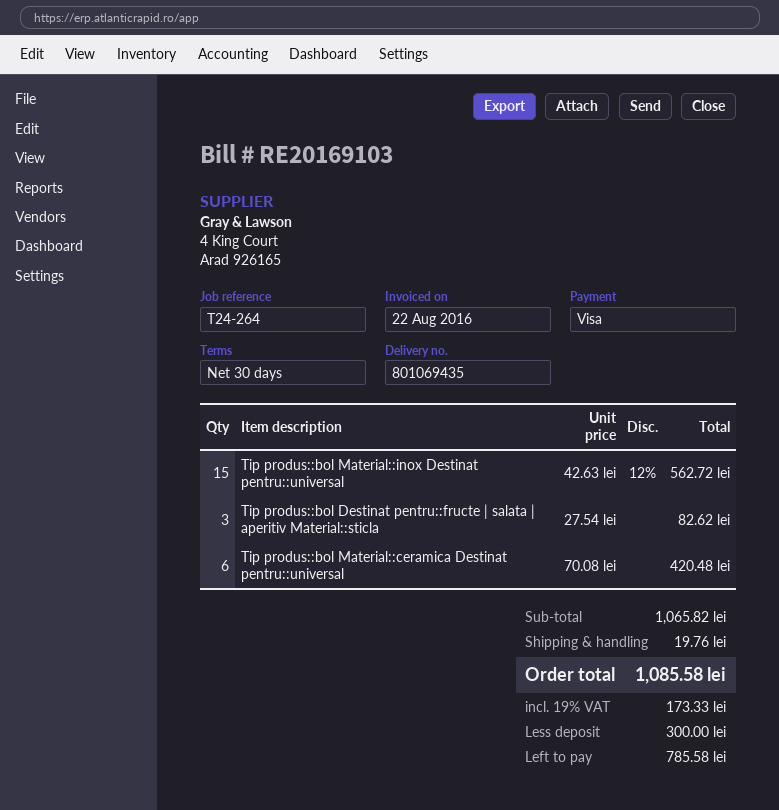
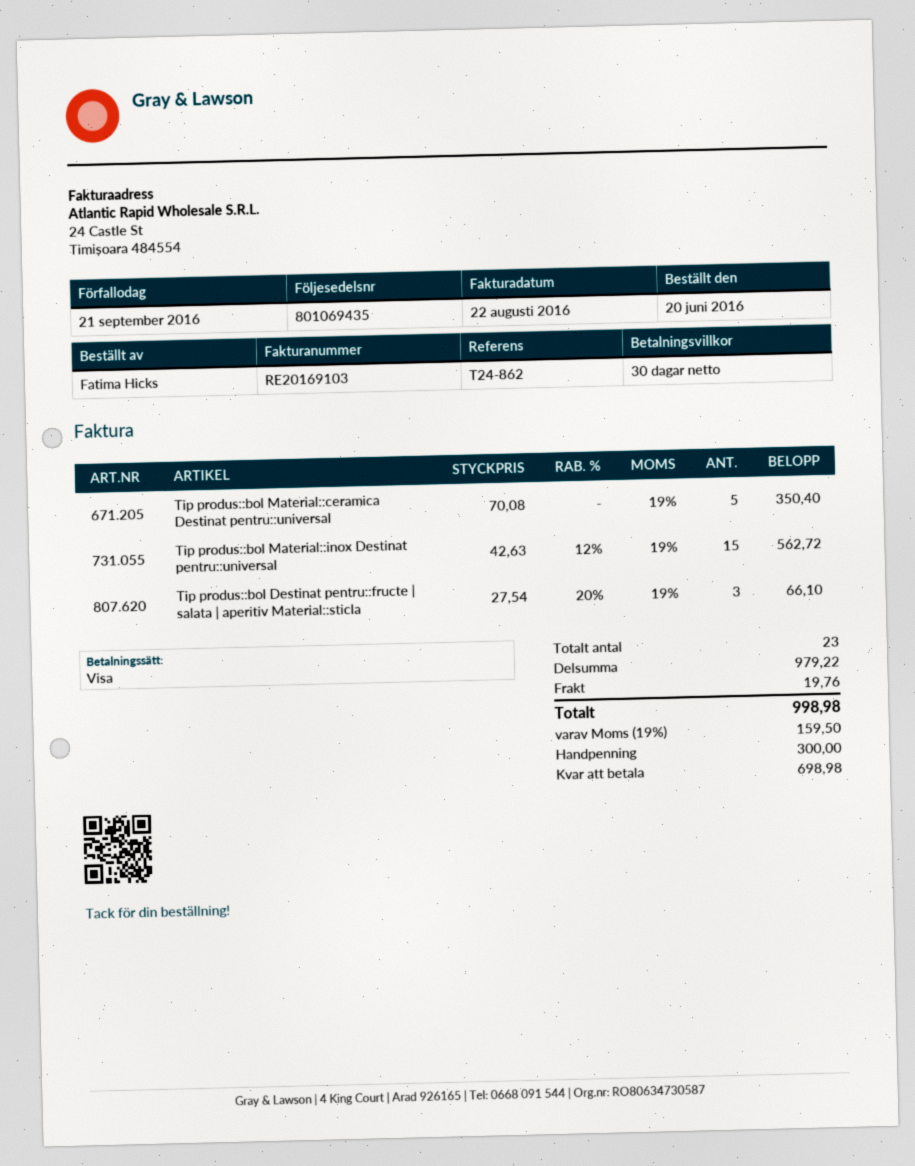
reference: T24-264 -> T24-862
Tip produs::bol Destinat pentru::fructe | salata | aperitiv Material::sticla: 3 x 27.54 = 82.62 -> 3 x 27.54 - 20% = 66.10
Tip produs::bol Material::ceramica Destinat pentru::universal: 6 x 70.08 = 420.48 -> 5 x 70.08 = 350.40
subtotal: 1065.82 -> 979.22
tax: 19% = 173.33 -> 19% = 159.50
total: 1085.58 -> 998.98
balance: 785.58 -> 698.98

